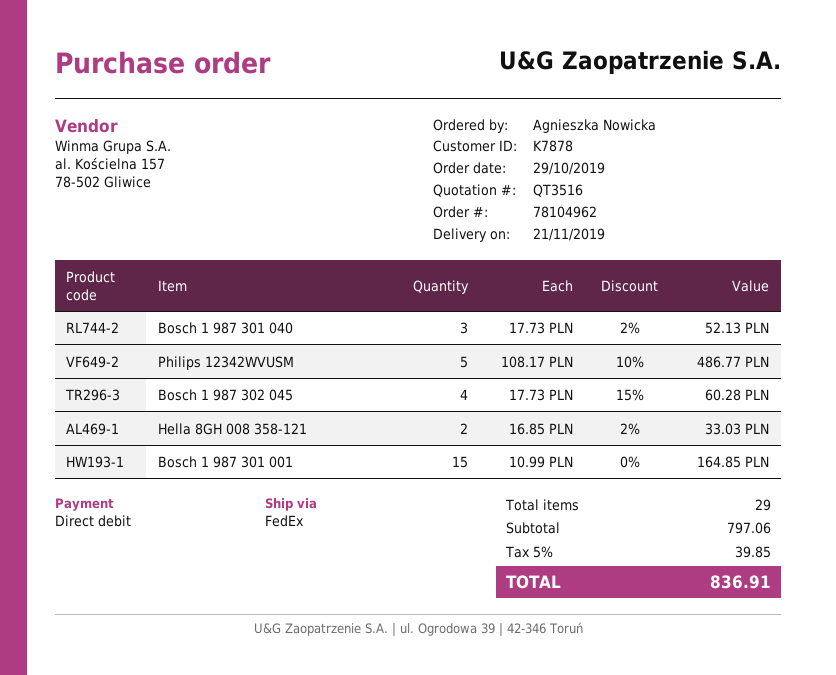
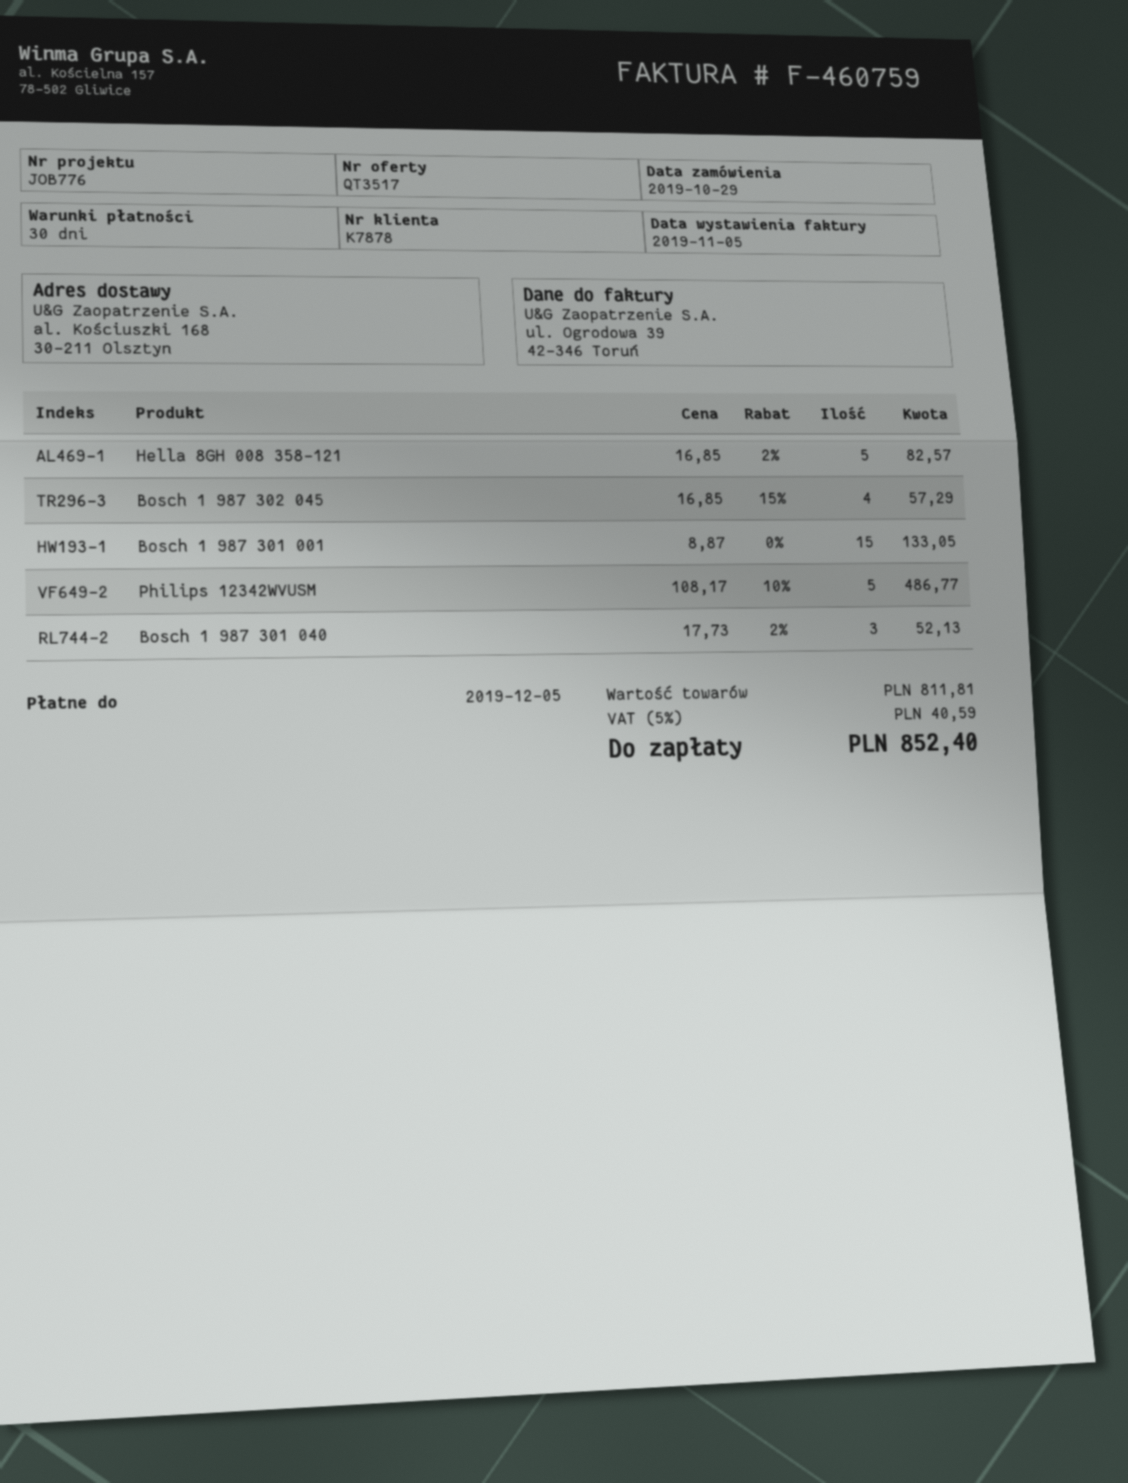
quote number: QT3516 -> QT3517
Bosch 1 987 302 045: 4 x 17.73 - 15% = 60.28 -> 4 x 16.85 - 15% = 57.29
Hella 8GH 008 358-121: 2 x 16.85 - 2% = 33.03 -> 5 x 16.85 - 2% = 82.57
Bosch 1 987 301 001: 15 x 10.99 = 164.85 -> 15 x 8.87 = 133.05
subtotal: 797.06 -> 811.81
tax: 5% = 39.85 -> 5% = 40.59
total: 836.91 -> 852.40

